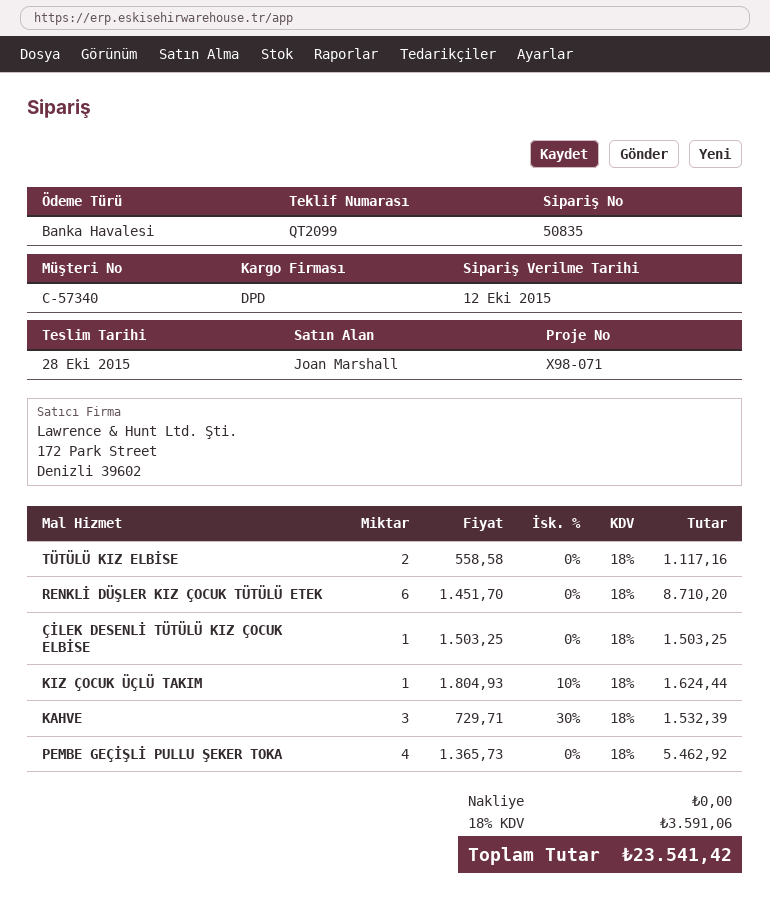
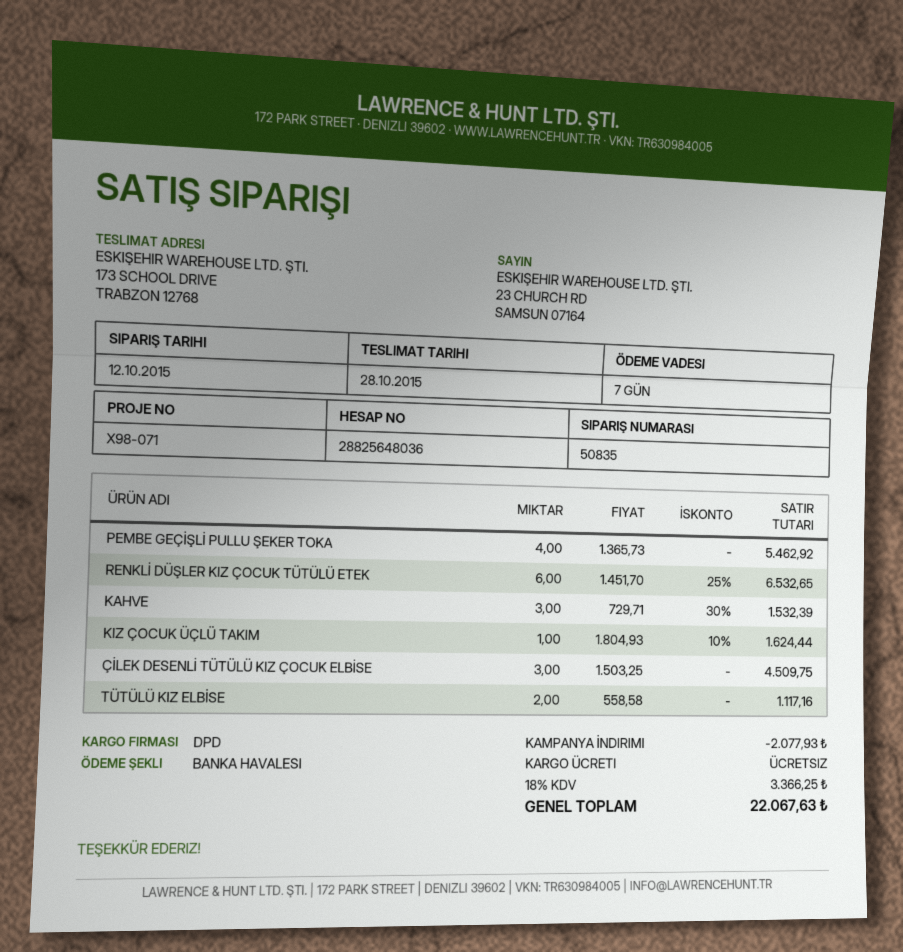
RENKLİ DÜŞLER KIZ ÇOCUK TÜTÜLÜ ETEK: 6 x 1451.70 = 8710.20 -> 6 x 1451.70 - 25% = 6532.65
ÇİLEK DESENLİ TÜTÜLÜ KIZ ÇOCUK ELBİSE: 1 x 1503.25 = 1503.25 -> 3 x 1503.25 = 4509.75
discount: none -> 2077.93
tax: 18% = 3591.06 -> 18% = 3366.25
total: 23541.42 -> 22067.63

